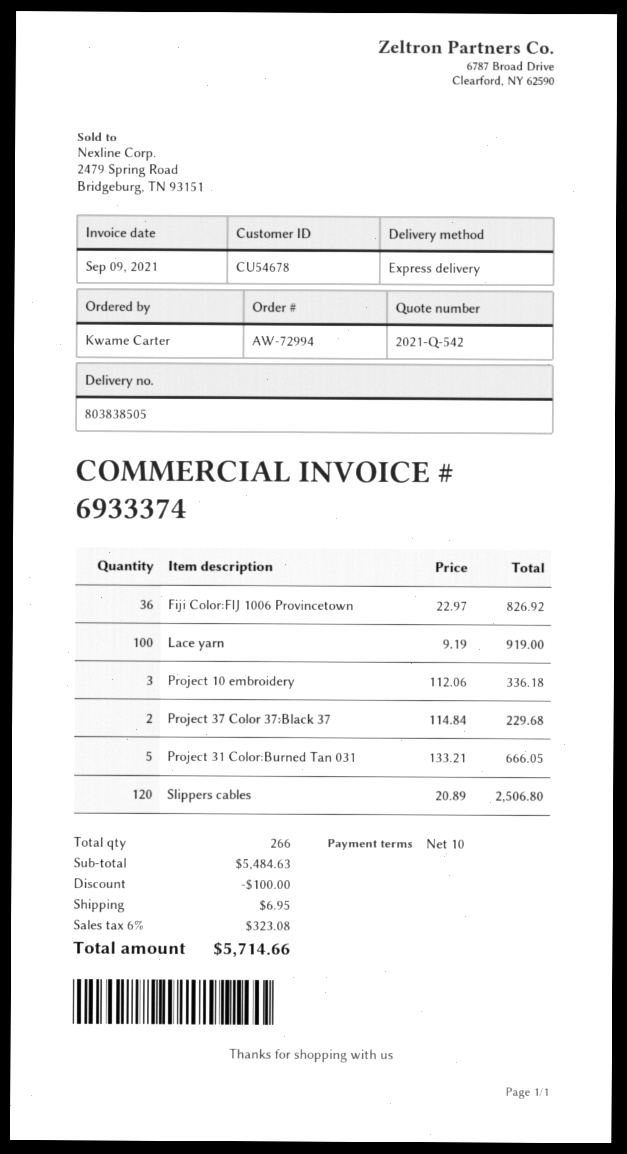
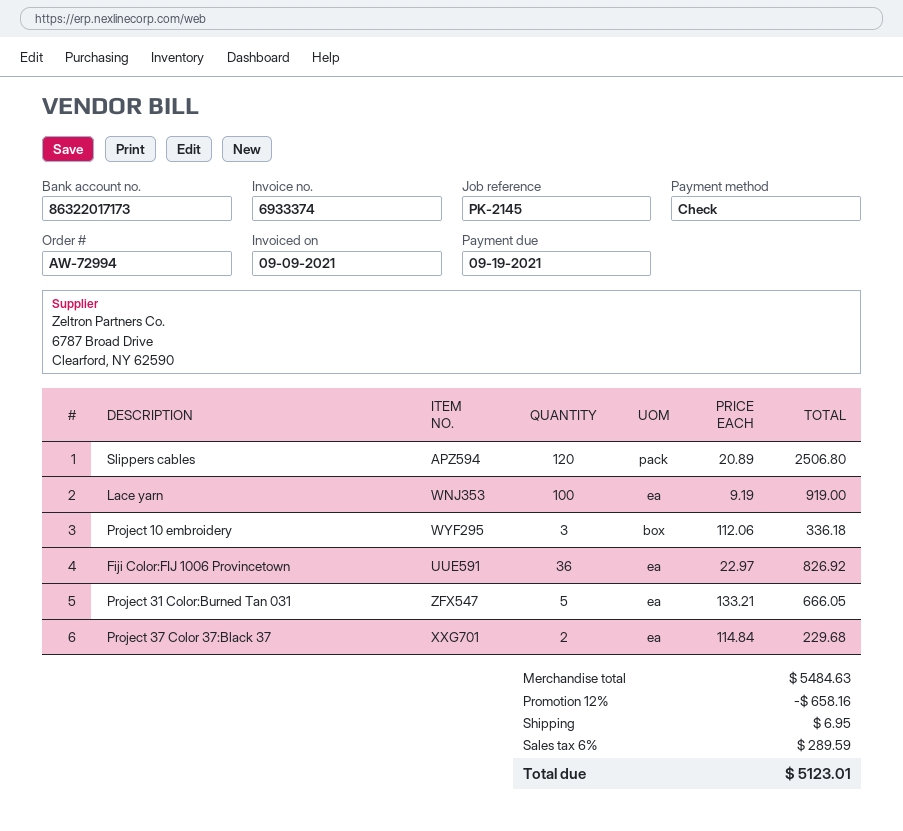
discount: 100.00 -> 658.16
tax: 6% = 323.08 -> 6% = 289.59
total: 5714.66 -> 5123.01

